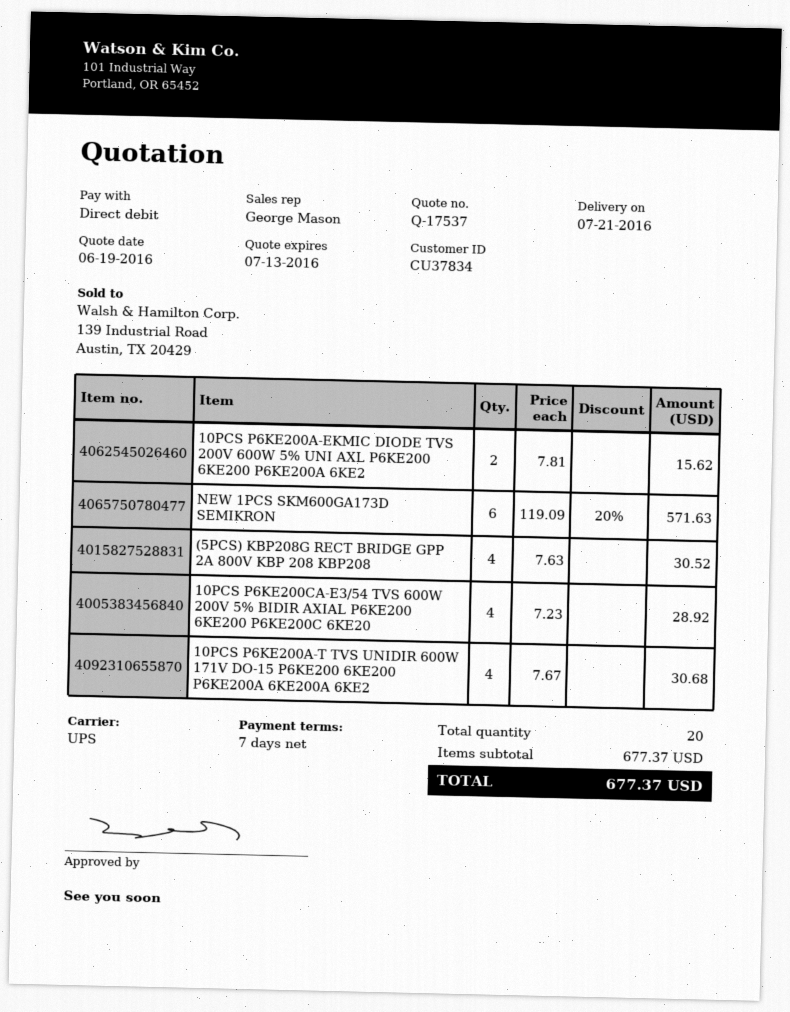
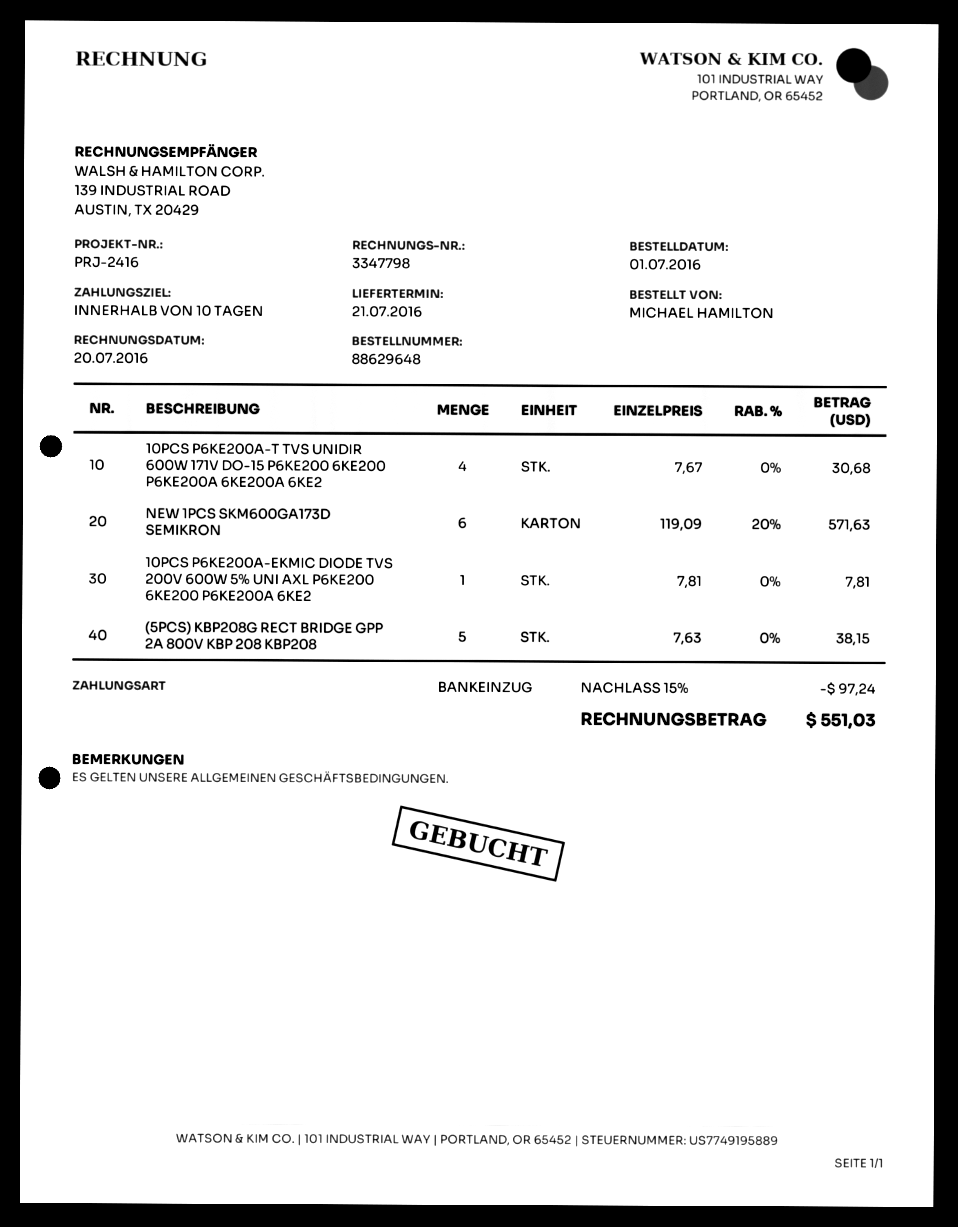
payment terms: 7 days -> 10 days
10PCS P6KE200A-EKMIC DIODE TVS 200V 600W 5% UNI AXL P6KE200 6KE200 P6KE200A 6KE2: 2 x 7.81 = 15.62 -> 1 x 7.81 = 7.81
(5PCS) KBP208G RECT BRIDGE GPP 2A 800V KBP 208 KBP208: 4 x 7.63 = 30.52 -> 5 x 7.63 = 38.15
10PCS P6KE200CA-E3/54 TVS 600W 200V 5% BIDIR AXIAL P6KE200 6KE200 P6KE200C 6KE20: 4 x 7.23 = 28.92 -> none
discount: none -> 15% = 97.24
total: 677.37 -> 551.03

